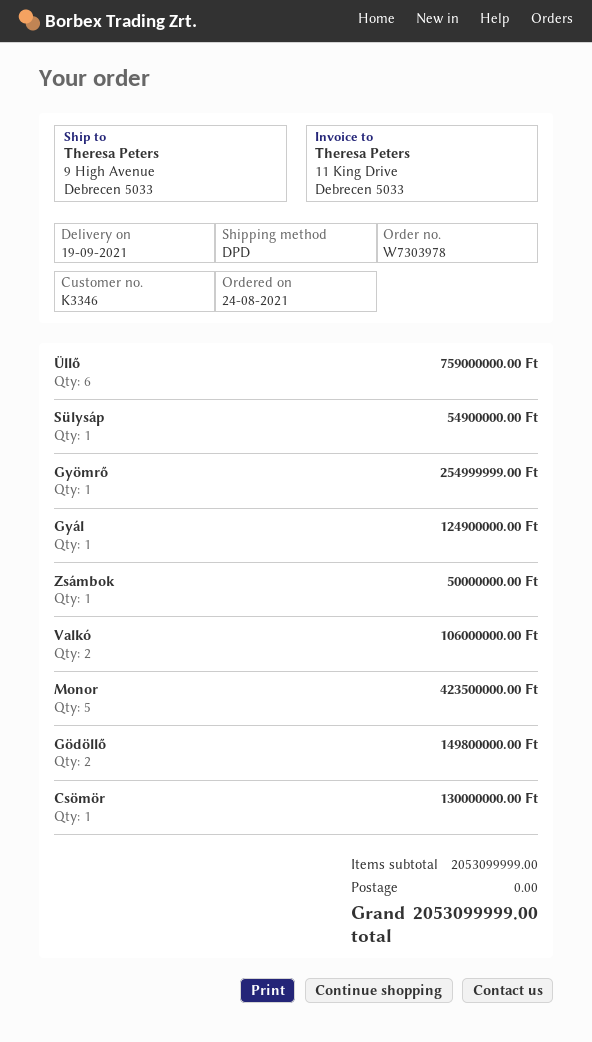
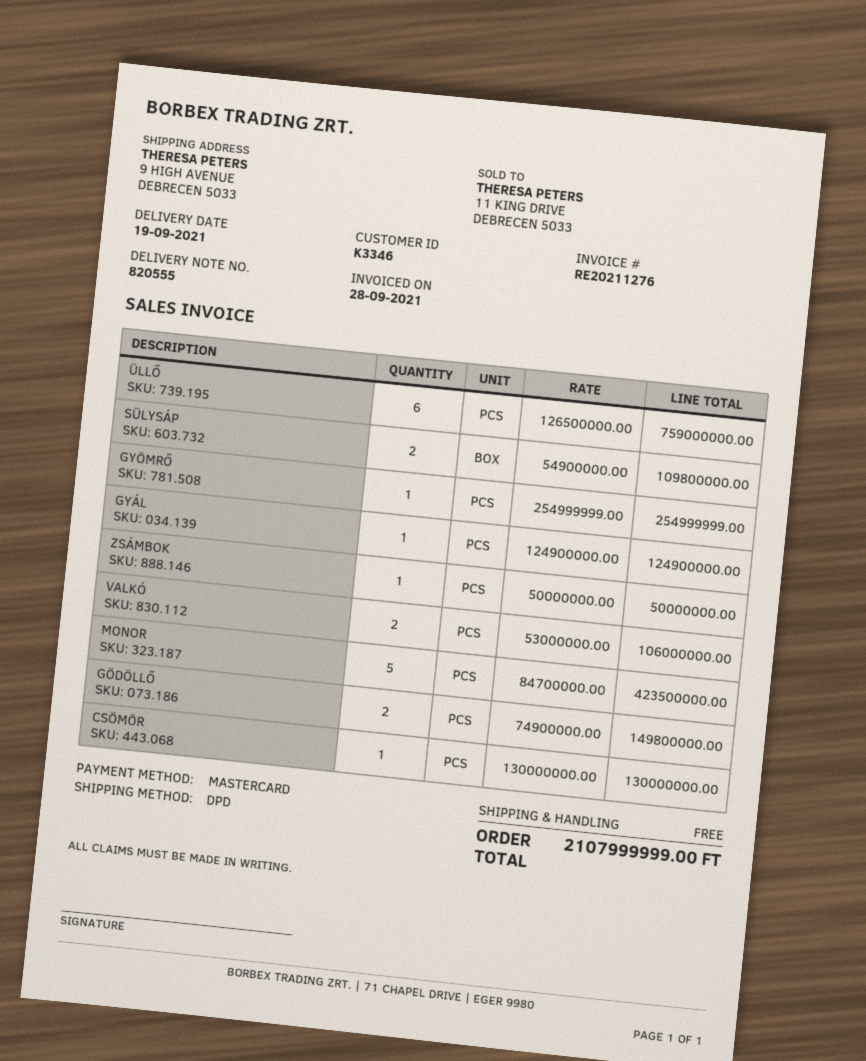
Sülysáp: 1 for 54900000.00 -> 2 for 109800000.00
total: 2053099999.00 -> 2107999999.00

